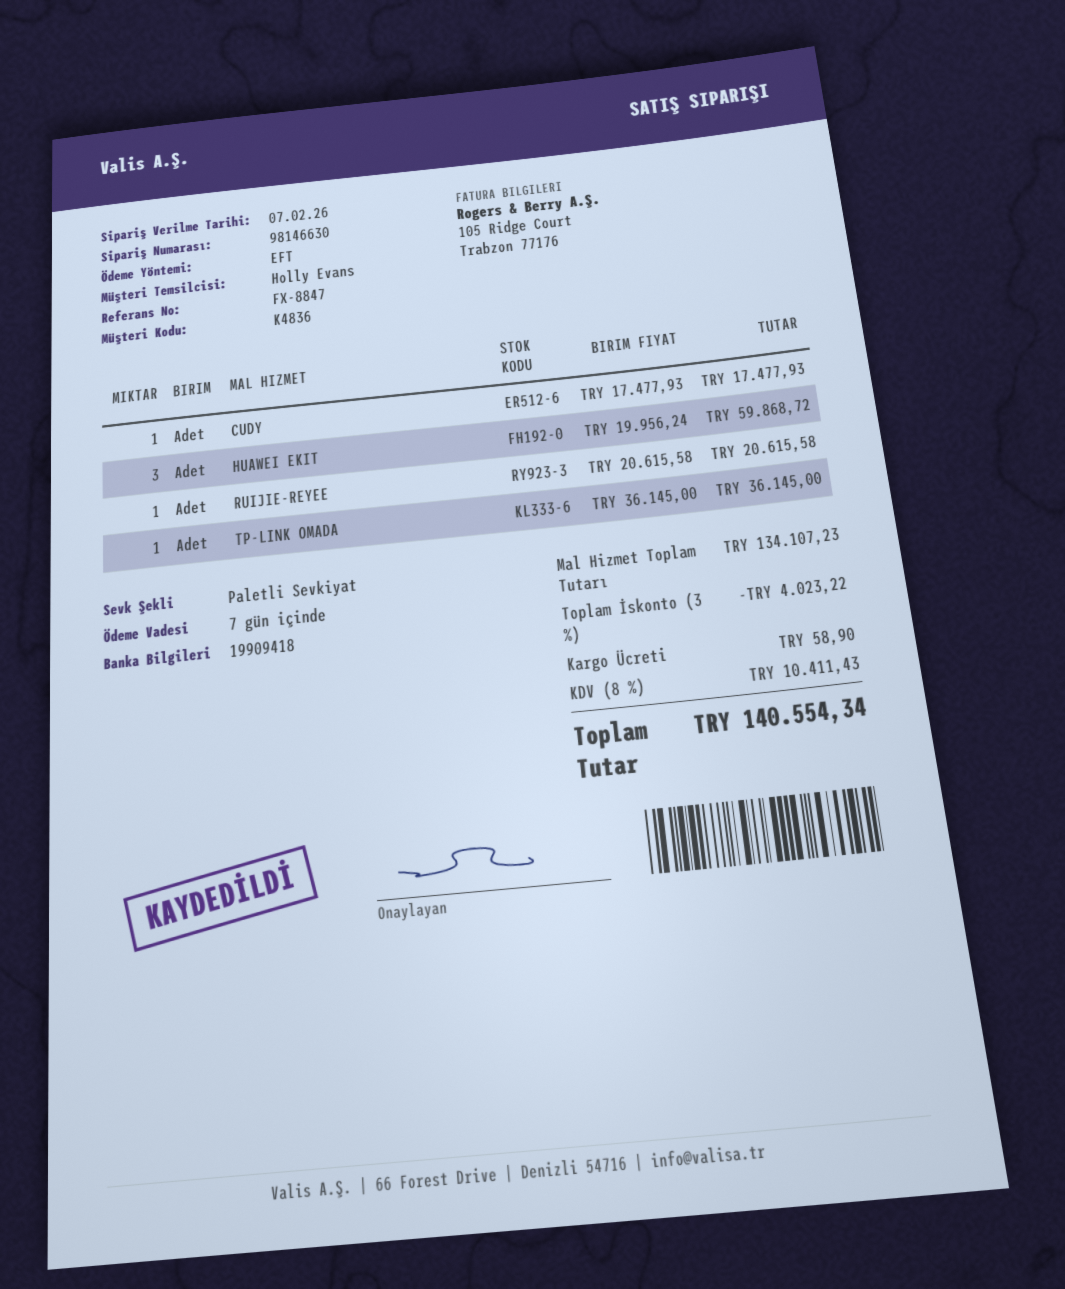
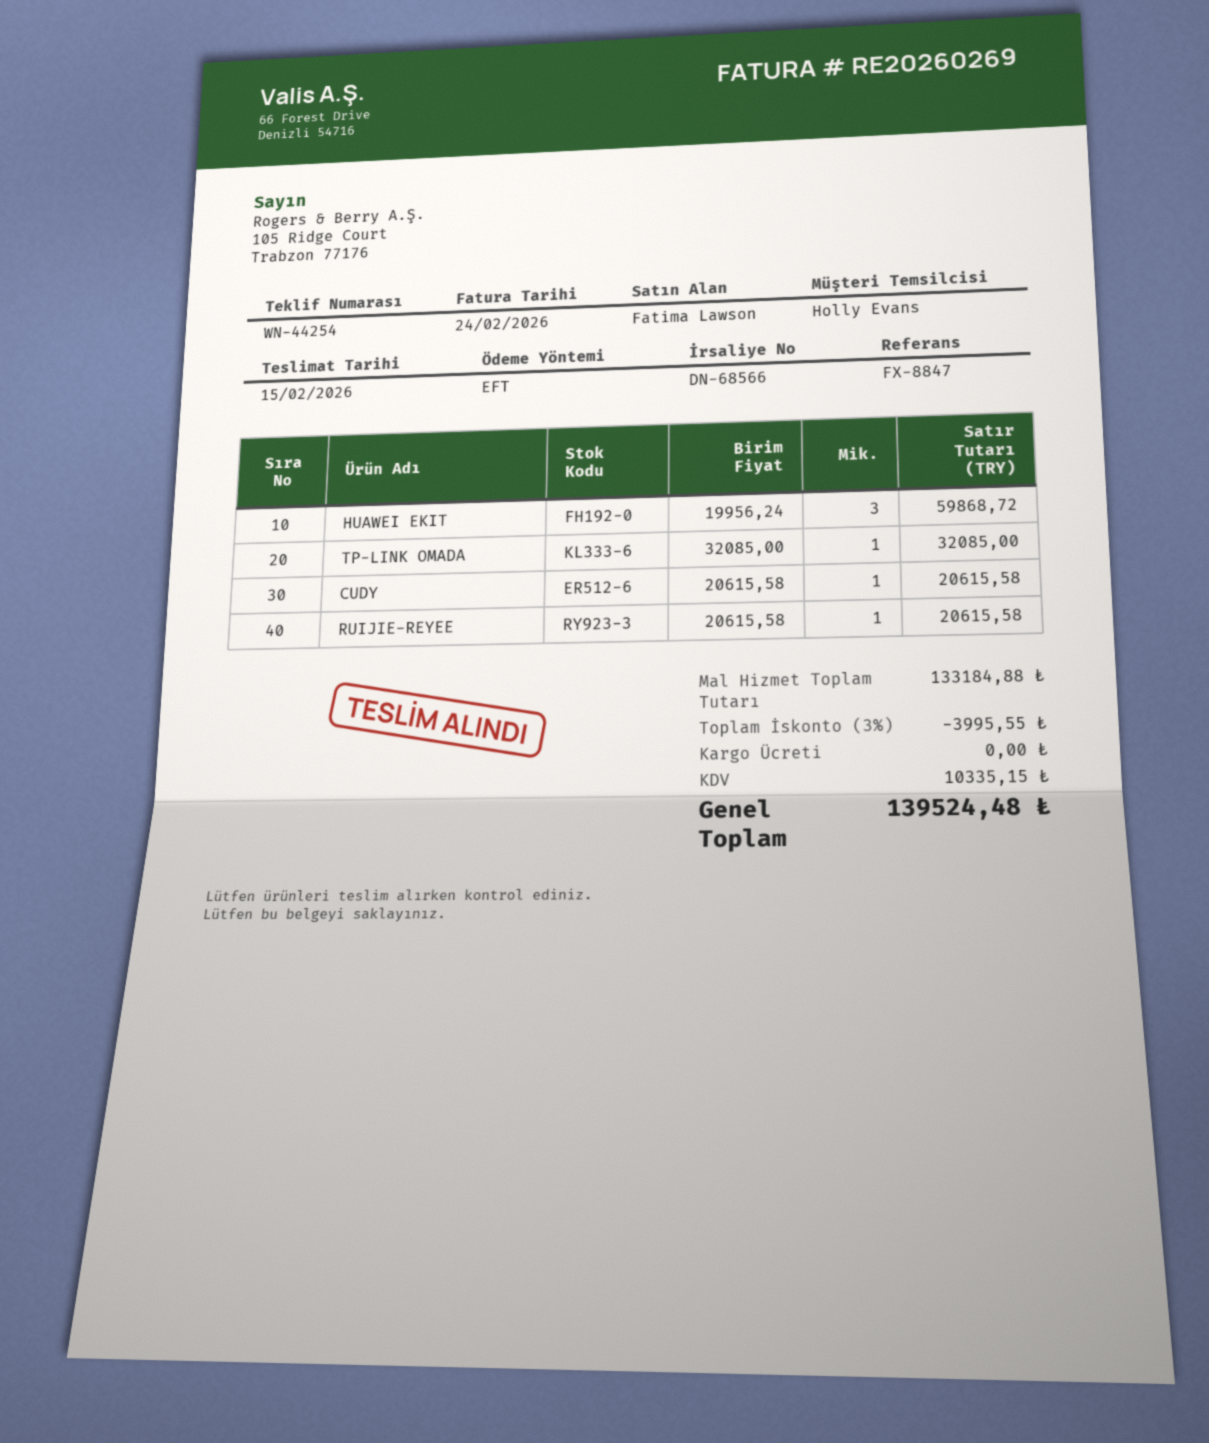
CUDY: 1 x 17477.93 = 17477.93 -> 1 x 20615.58 = 20615.58
TP-LINK OMADA: 1 x 36145.00 = 36145.00 -> 1 x 32085.00 = 32085.00
subtotal: 134107.23 -> 133184.88
discount: 3% = 4023.22 -> 3% = 3995.55
shipping: 58.90 -> 0.00
tax: 10411.43 -> 10335.15
total: 140554.34 -> 139524.48

